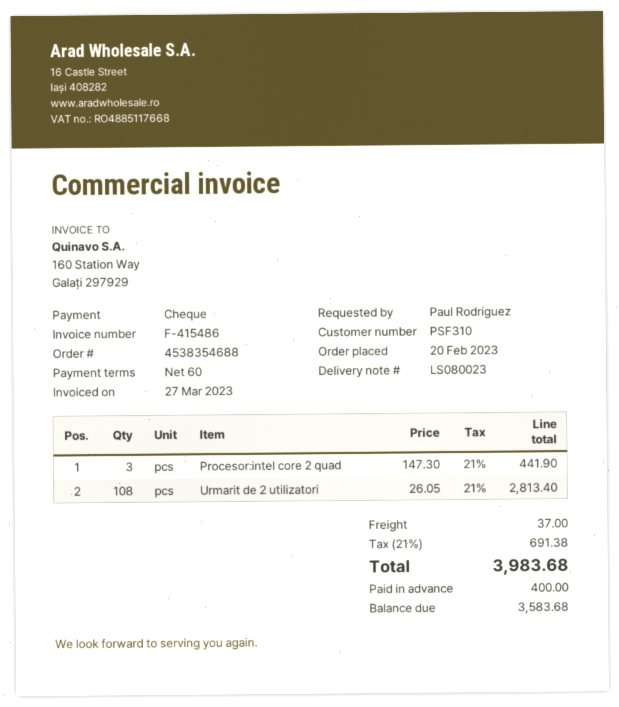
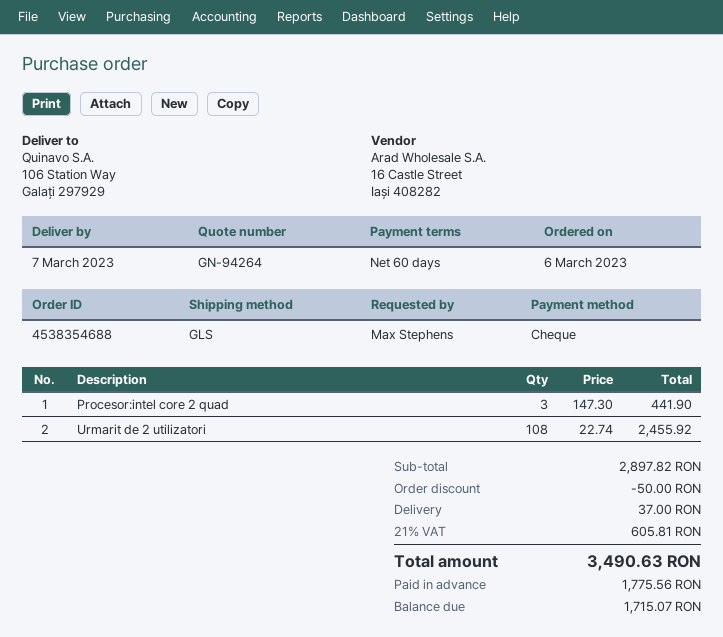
order date: 2023-02-20 -> 2023-03-06
ordered by: Paul Rodriguez -> Max Stephens
Urmarit de 2 utilizatori: 108 x 26.05 = 2813.40 -> 108 x 22.74 = 2455.92
discount: none -> 50.00
tax: 21% = 691.38 -> 21% = 605.81
total: 3983.68 -> 3490.63
deposit: 400.00 -> 1775.56
balance: 3583.68 -> 1715.07

